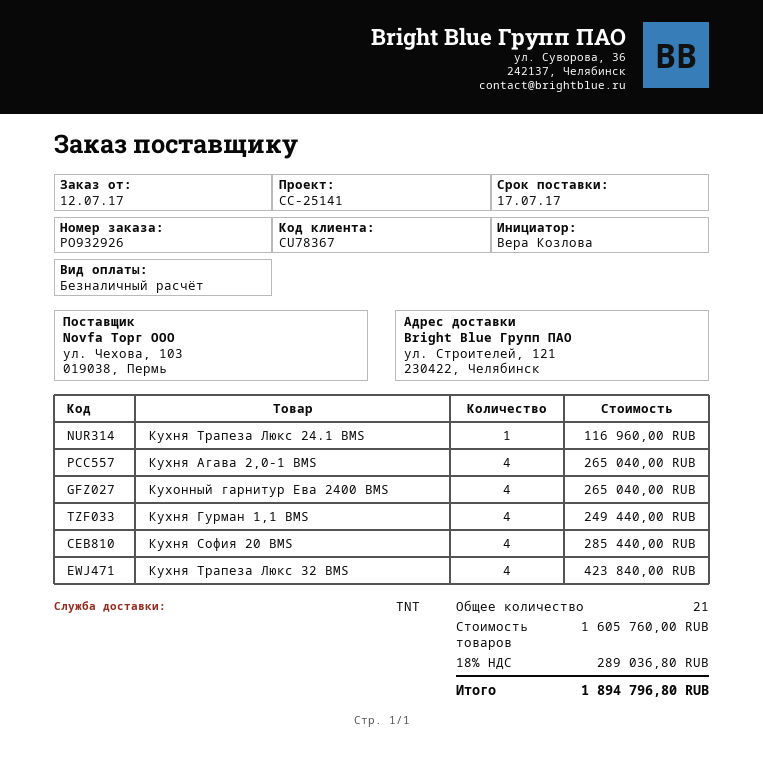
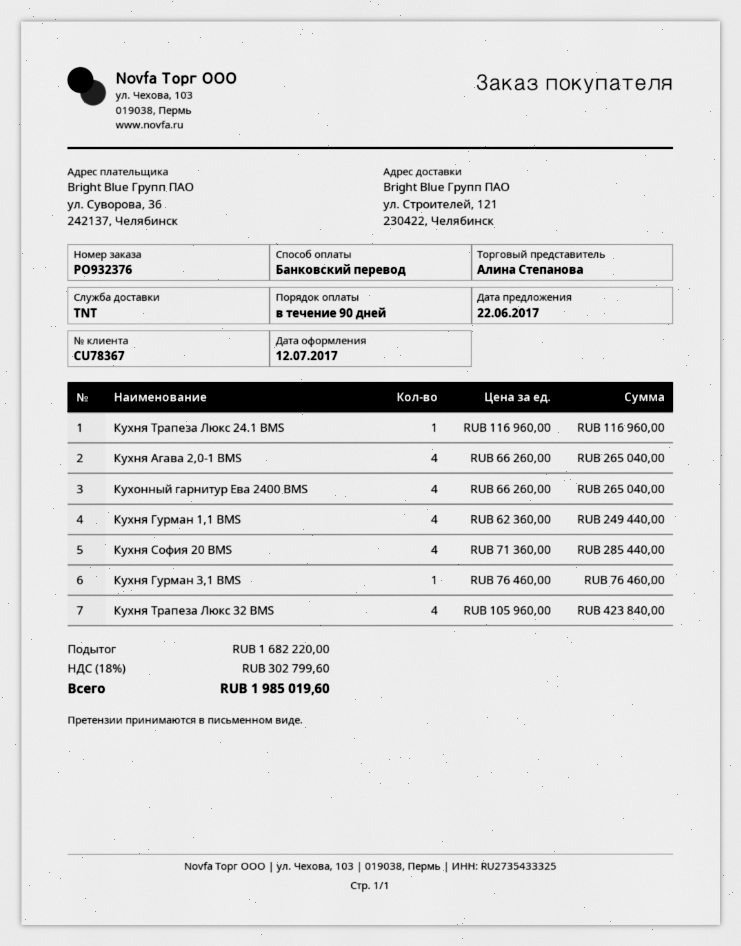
order number: PO932926 -> PO932376
Кухня Гурман 3,1 BMS: none -> 1 for 76460.00
subtotal: 1605760.00 -> 1682220.00
tax: 18% = 289036.80 -> 18% = 302799.60
total: 1894796.80 -> 1985019.60

